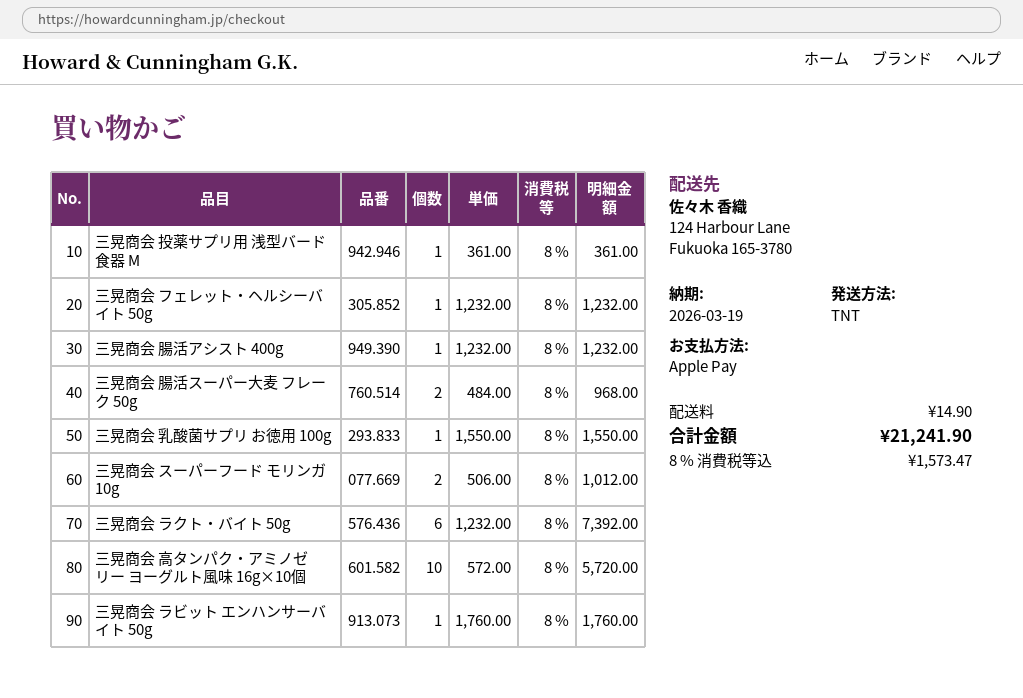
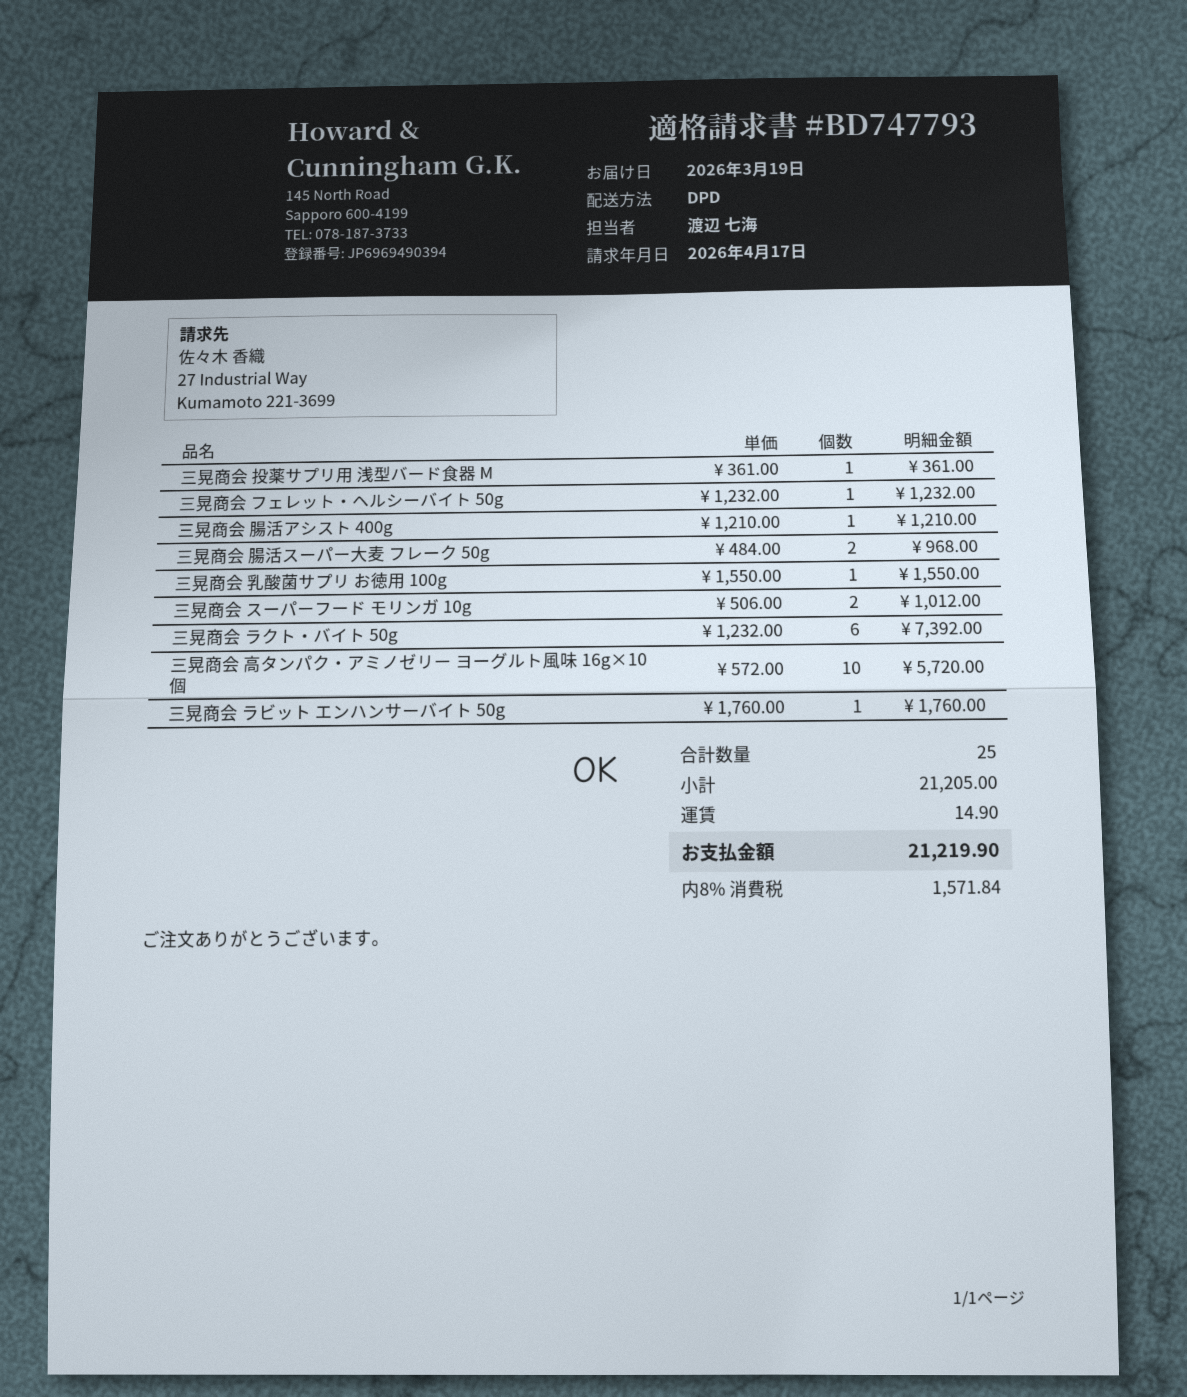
shipping method: TNT -> DPD
三晃商会 腸活アシスト 400g: 1 x 1232.00 = 1232.00 -> 1 x 1210.00 = 1210.00
tax: 8% = 1573.47 -> 8% = 1571.84
total: 21241.90 -> 21219.90

